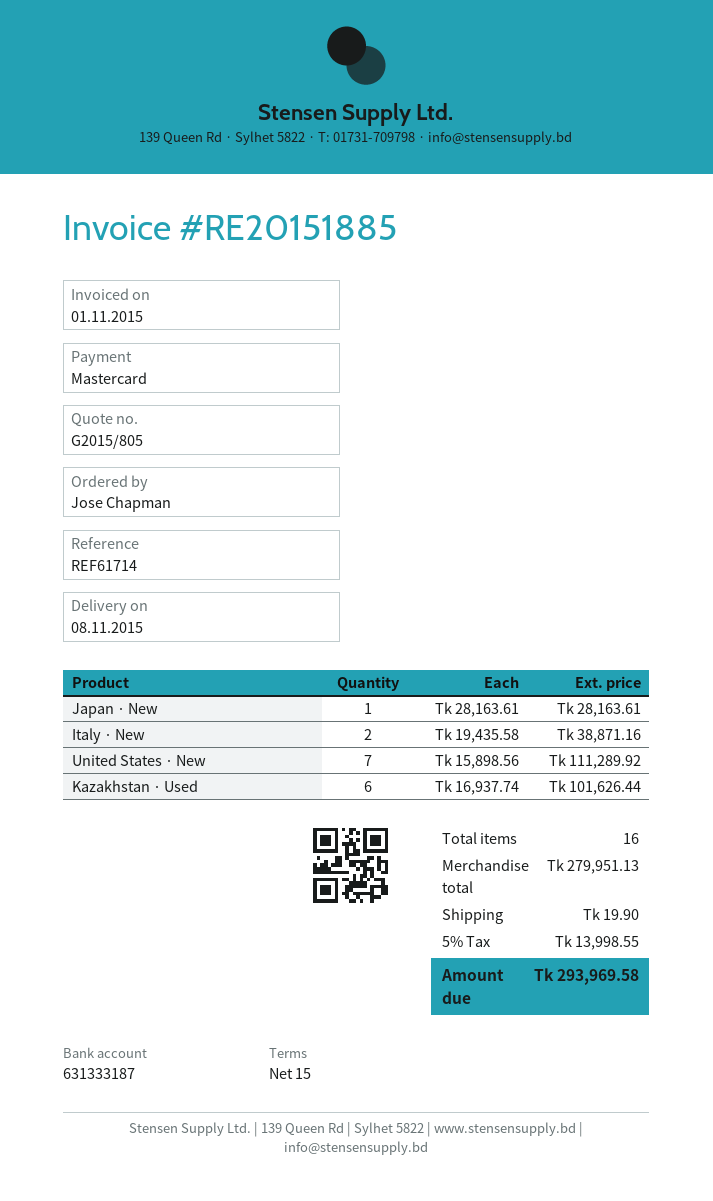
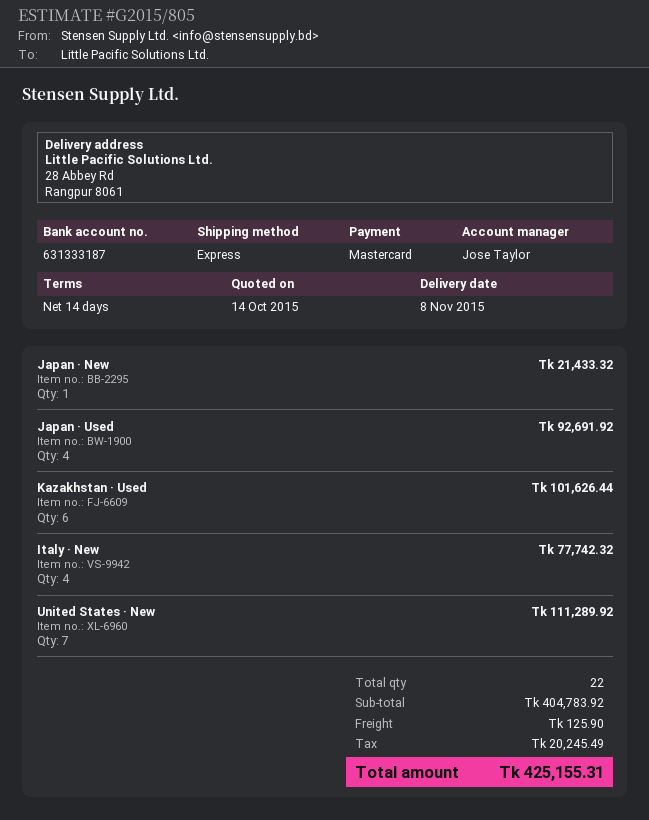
payment terms: 15 days -> 14 days
Japan · New: 1 for 28163.61 -> 1 for 21433.32
Italy · New: 2 for 38871.16 -> 4 for 77742.32
Japan · Used: none -> 4 for 92691.92
total quantity: 16 -> 22
subtotal: 279951.13 -> 404783.92
shipping: 19.90 -> 125.90
tax: 13998.55 -> 20245.49
total: 293969.58 -> 425155.31

